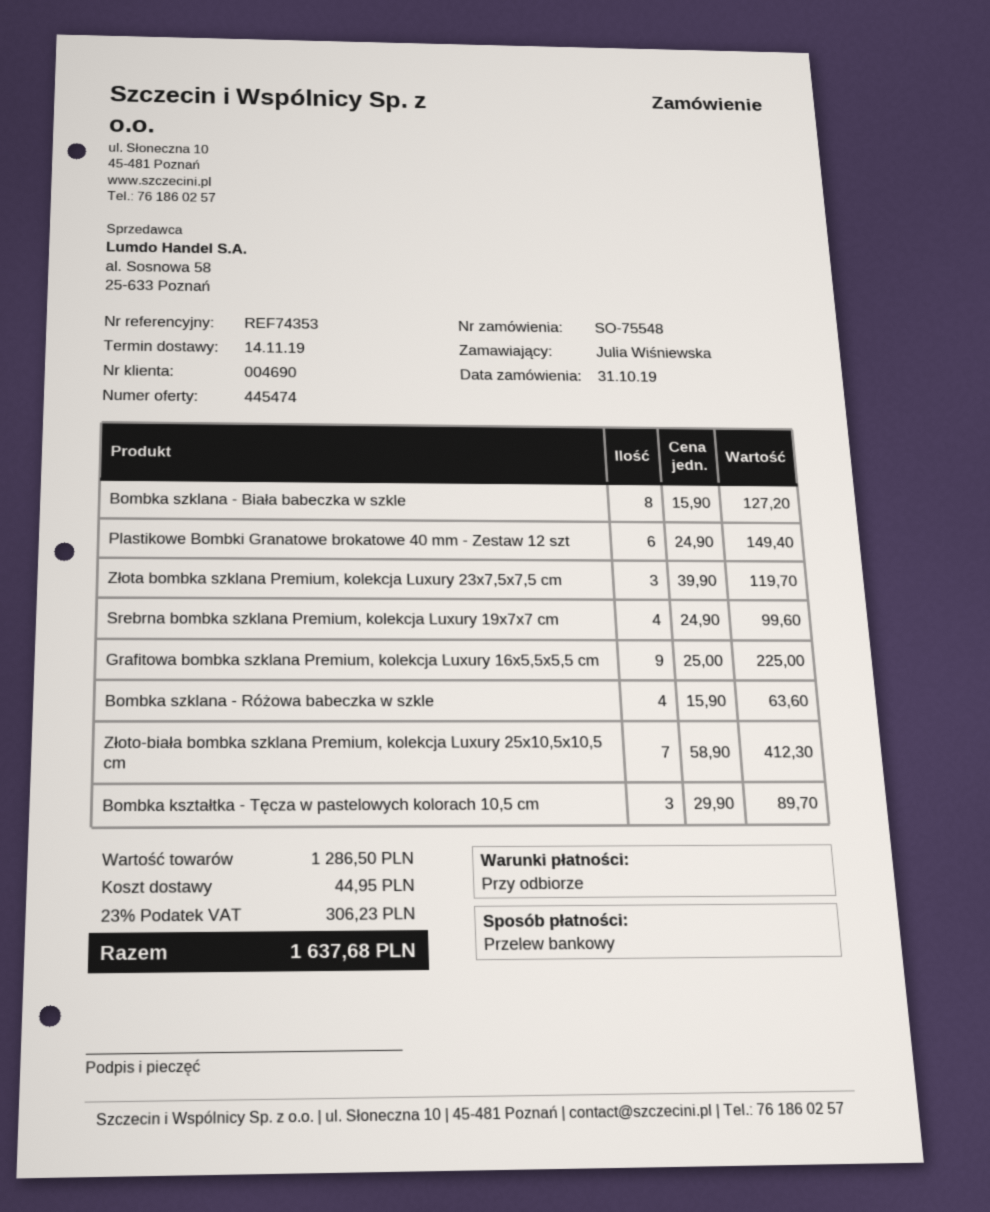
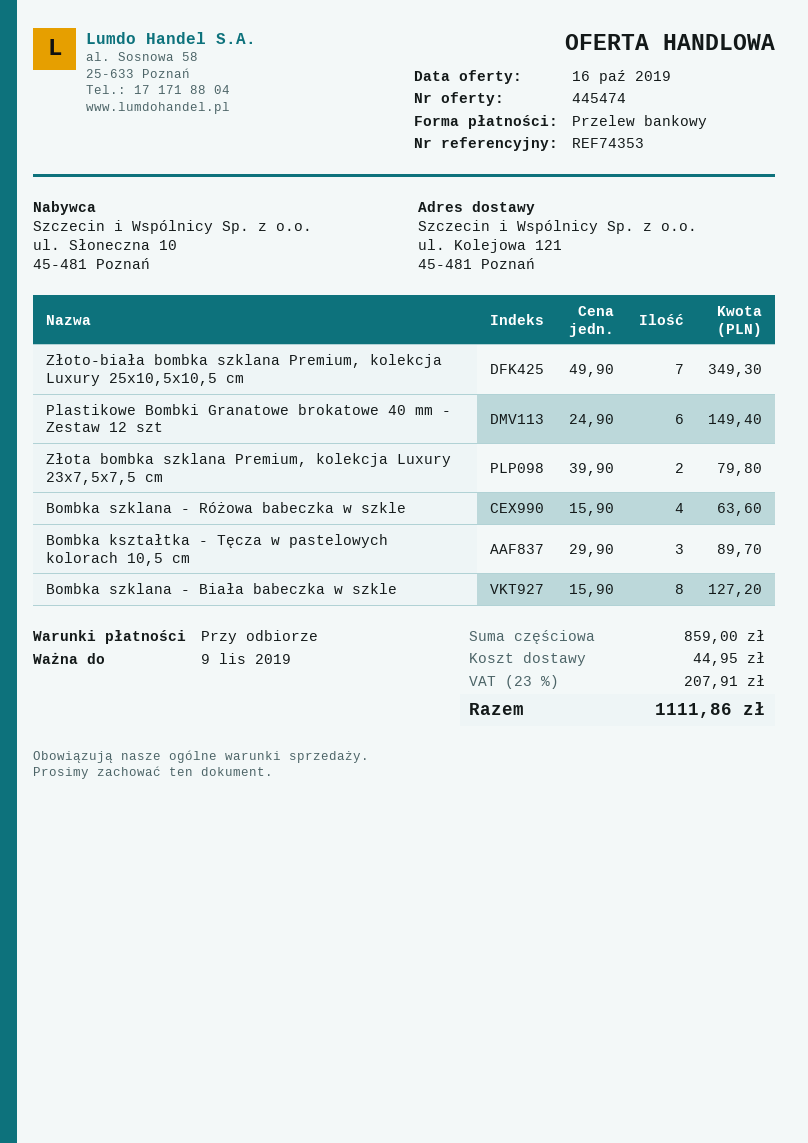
Złota bombka szklana Premium, kolekcja Luxury 23x7,5x7,5 cm: 3 x 39.90 = 119.70 -> 2 x 39.90 = 79.80
Srebrna bombka szklana Premium, kolekcja Luxury 19x7x7 cm: 4 x 24.90 = 99.60 -> none
Grafitowa bombka szklana Premium, kolekcja Luxury 16x5,5x5,5 cm: 9 x 25.00 = 225.00 -> none
Złoto-biała bombka szklana Premium, kolekcja Luxury 25x10,5x10,5 cm: 7 x 58.90 = 412.30 -> 7 x 49.90 = 349.30
subtotal: 1286.50 -> 859.00
tax: 23% = 306.23 -> 23% = 207.91
total: 1637.68 -> 1111.86

